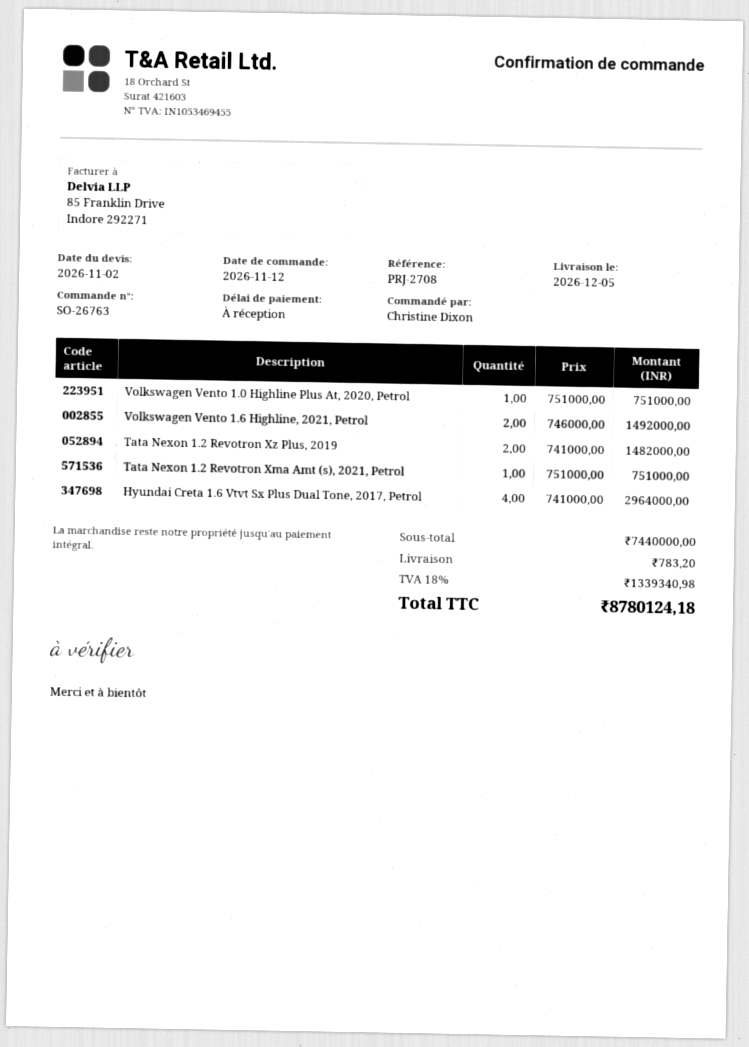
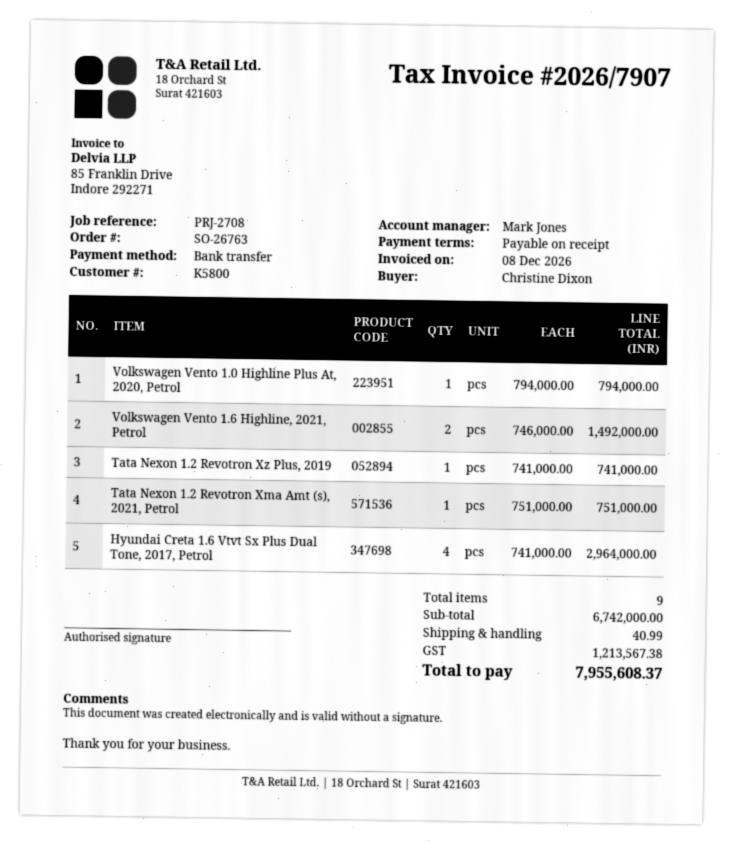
Volkswagen Vento 1.0 Highline Plus At, 2020, Petrol: 1 x 751000.00 = 751000.00 -> 1 x 794000.00 = 794000.00
Tata Nexon 1.2 Revotron Xz Plus, 2019: 2 x 741000.00 = 1482000.00 -> 1 x 741000.00 = 741000.00
subtotal: 7440000.00 -> 6742000.00
shipping: 783.20 -> 40.99
tax: 1339340.98 -> 1213567.38
total: 8780124.18 -> 7955608.37

